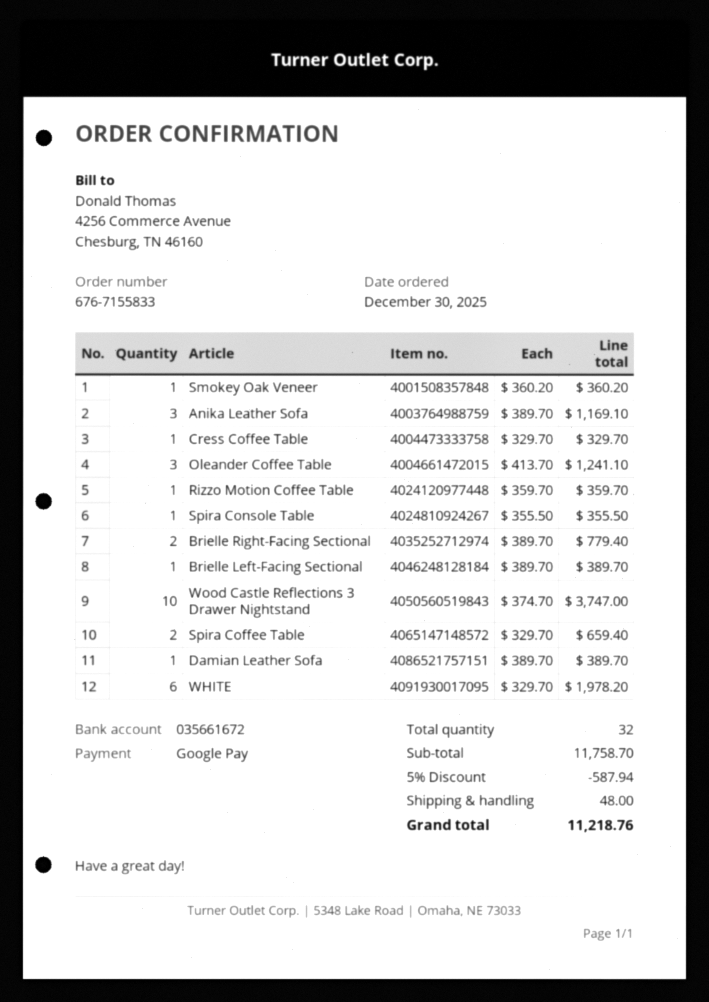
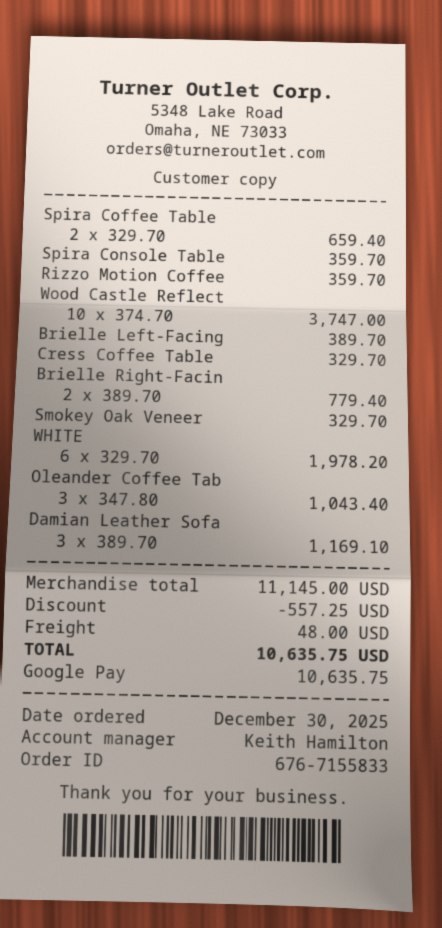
Smokey Oak Veneer: 1 x 360.20 = 360.20 -> 1 x 329.70 = 329.70
Anika Leather Sofa: 3 x 389.70 = 1169.10 -> none
Oleander Coffee Table: 3 x 413.70 = 1241.10 -> 3 x 347.80 = 1043.40
Spira Console Table: 1 x 355.50 = 355.50 -> 1 x 359.70 = 359.70
Damian Leather Sofa: 1 x 389.70 = 389.70 -> 3 x 389.70 = 1169.10
subtotal: 11758.70 -> 11145.00
discount: 587.94 -> 557.25
total: 11218.76 -> 10635.75

